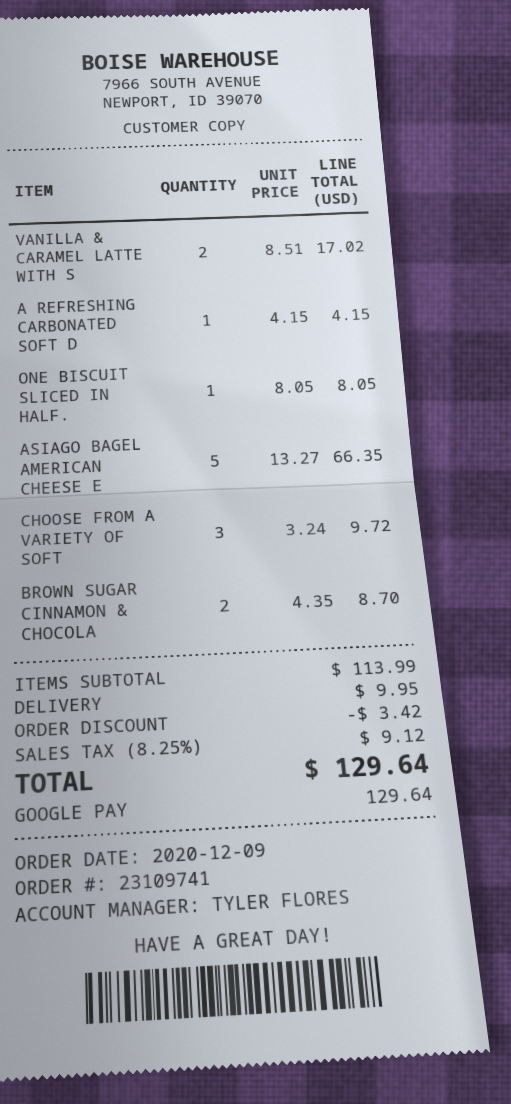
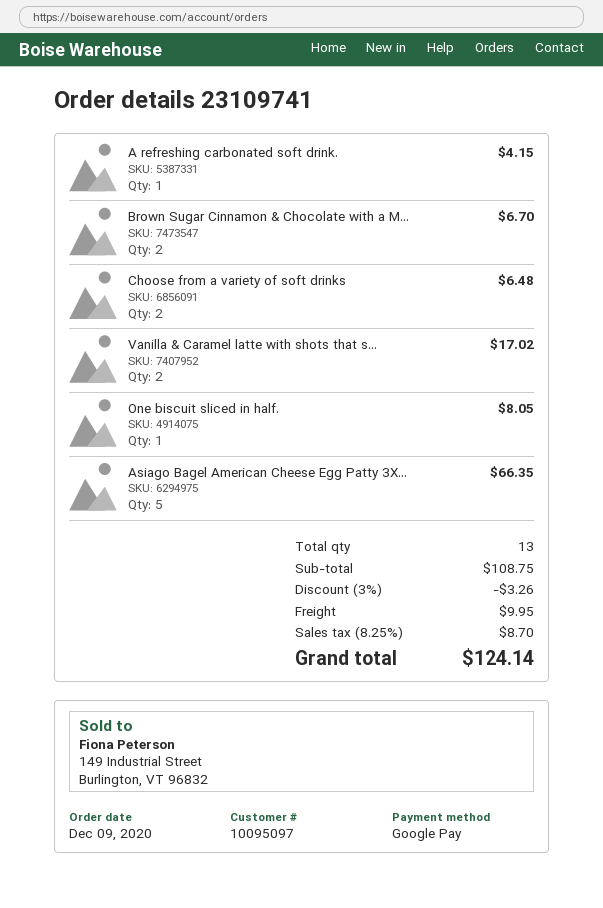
CHOOSE FROM A VARIETY OF SOFT: 3 for 9.72 -> 2 for 6.48
BROWN SUGAR CINNAMON & CHOCOLA: 2 for 8.70 -> 2 for 6.70
subtotal: 113.99 -> 108.75
discount: 3.42 -> 3.26
tax: 8.25% = 9.12 -> 8.25% = 8.70
total: 129.64 -> 124.14

